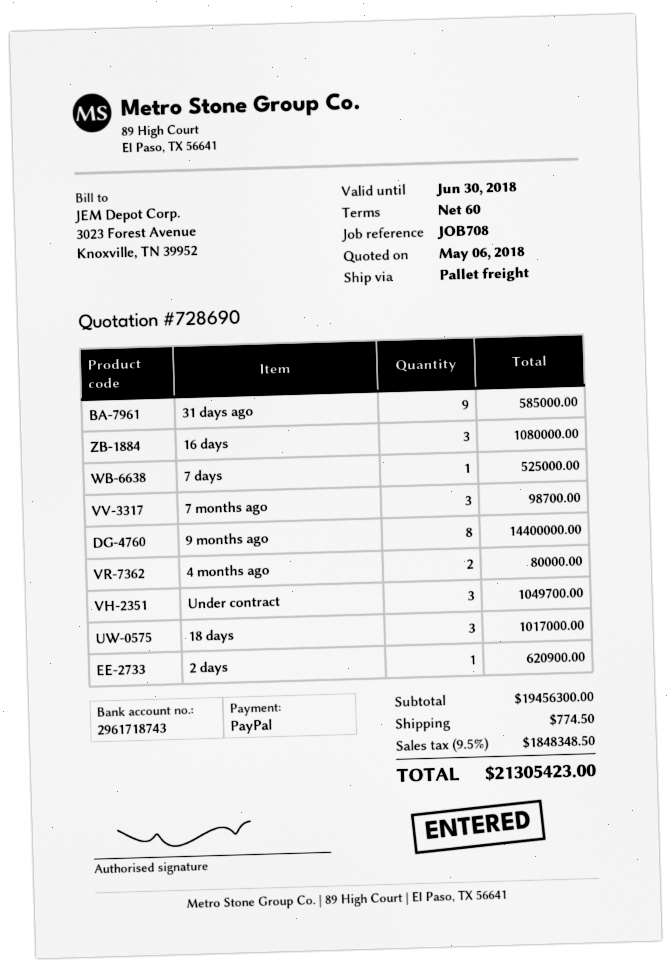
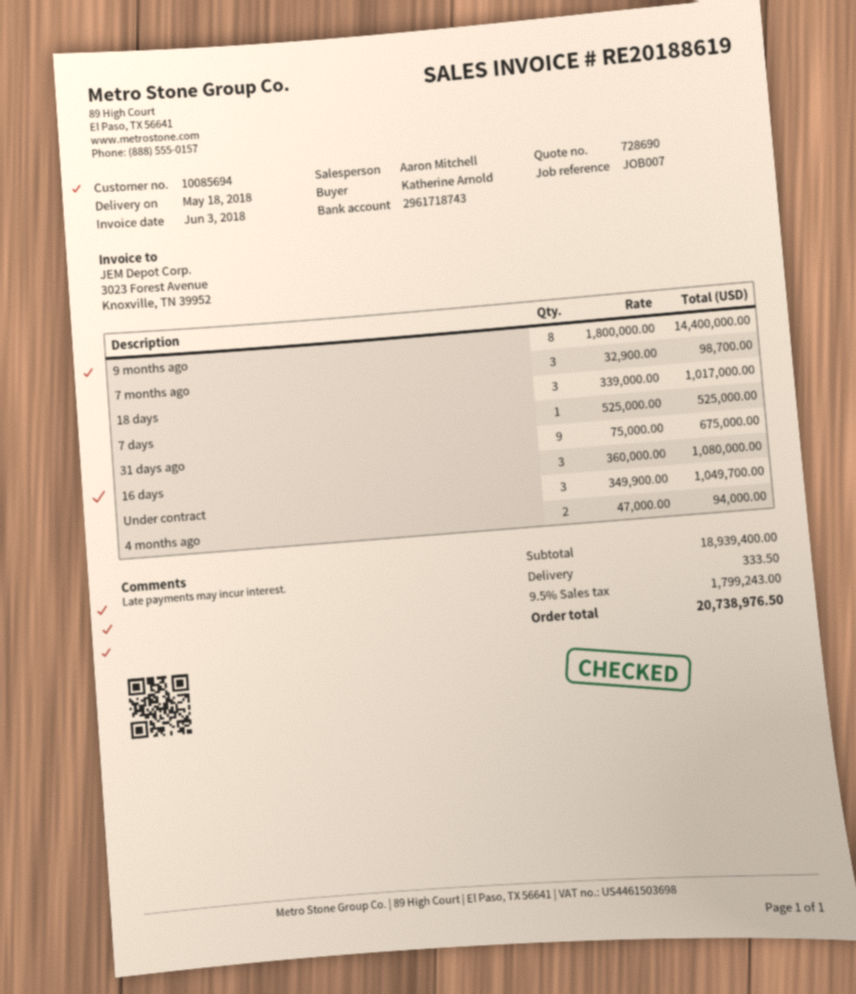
reference: JOB708 -> JOB007
31 days ago: 9 for 585000.00 -> 9 for 675000.00
4 months ago: 2 for 80000.00 -> 2 for 94000.00
2 days: 1 for 620900.00 -> none
subtotal: 19456300.00 -> 18939400.00
shipping: 774.50 -> 333.50
tax: 9.5% = 1848348.50 -> 9.5% = 1799243.00
total: 21305423.00 -> 20738976.50

